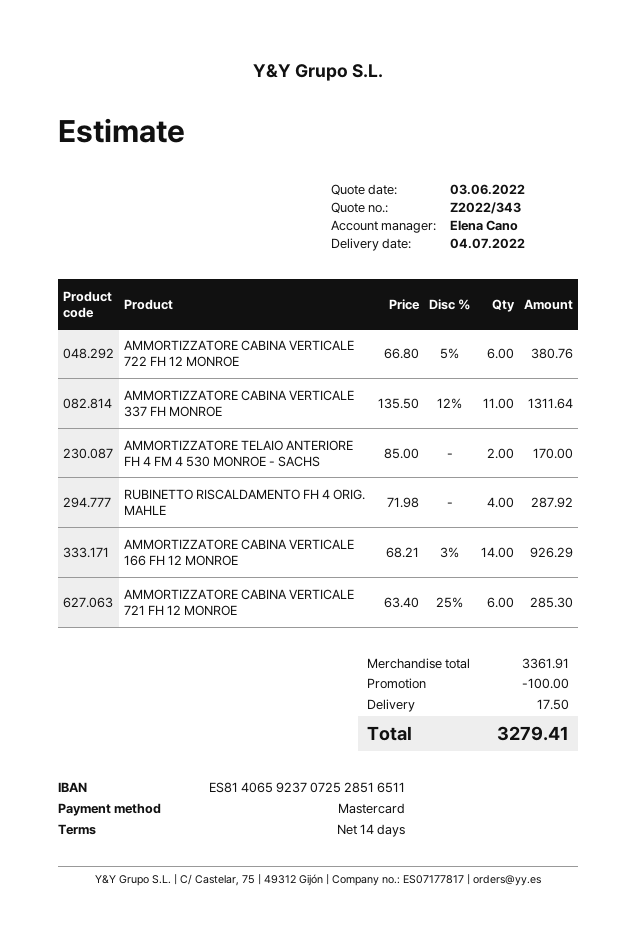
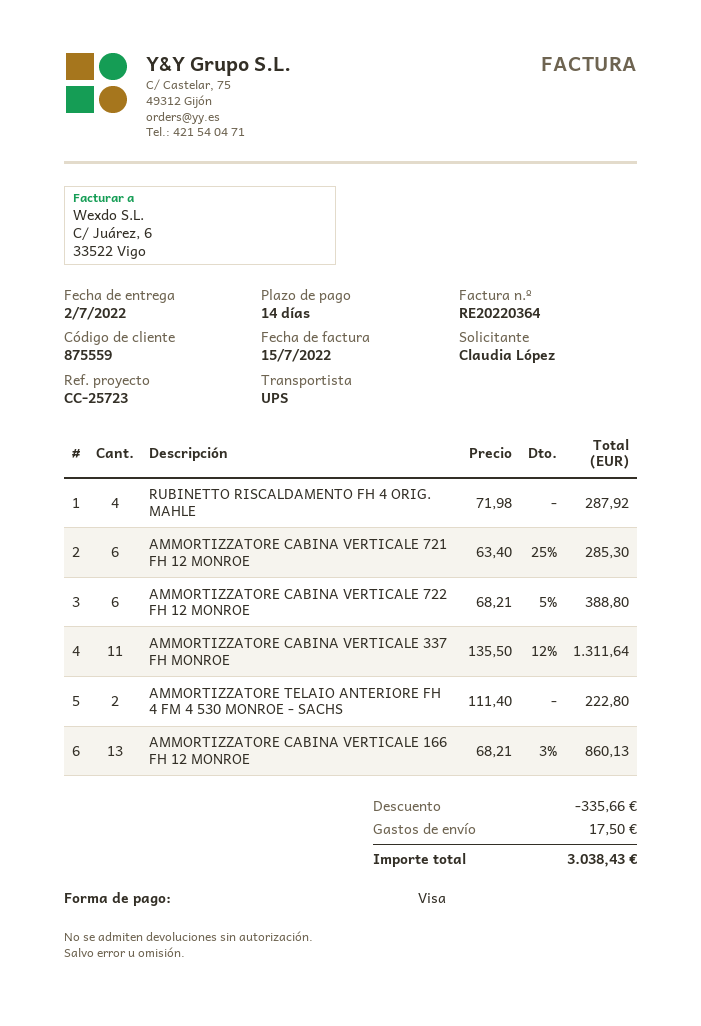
delivery date: 2022-07-04 -> 2022-07-02
payment method: Mastercard -> Visa
AMMORTIZZATORE CABINA VERTICALE 722 FH 12 MONROE: 6 x 66.80 - 5% = 380.76 -> 6 x 68.21 - 5% = 388.80
AMMORTIZZATORE TELAIO ANTERIORE FH 4 FM 4 530 MONROE - SACHS: 2 x 85.00 = 170.00 -> 2 x 111.40 = 222.80
AMMORTIZZATORE CABINA VERTICALE 166 FH 12 MONROE: 14 x 68.21 - 3% = 926.29 -> 13 x 68.21 - 3% = 860.13
discount: 100.00 -> 335.66
total: 3279.41 -> 3038.43

